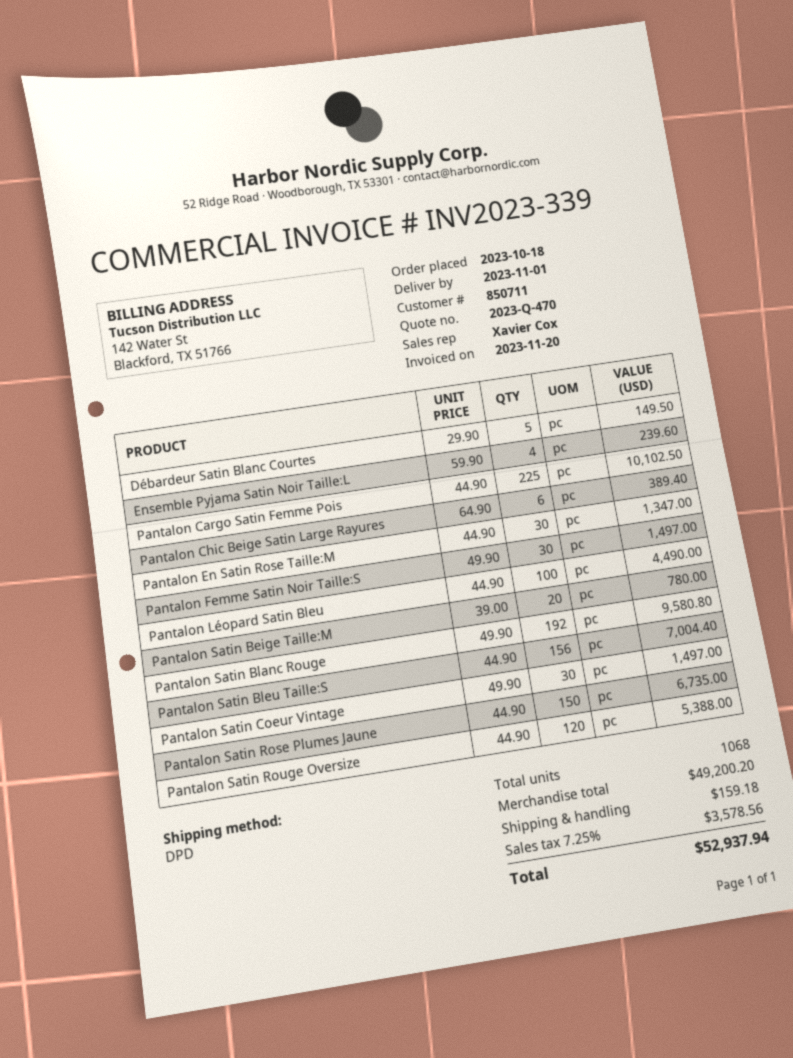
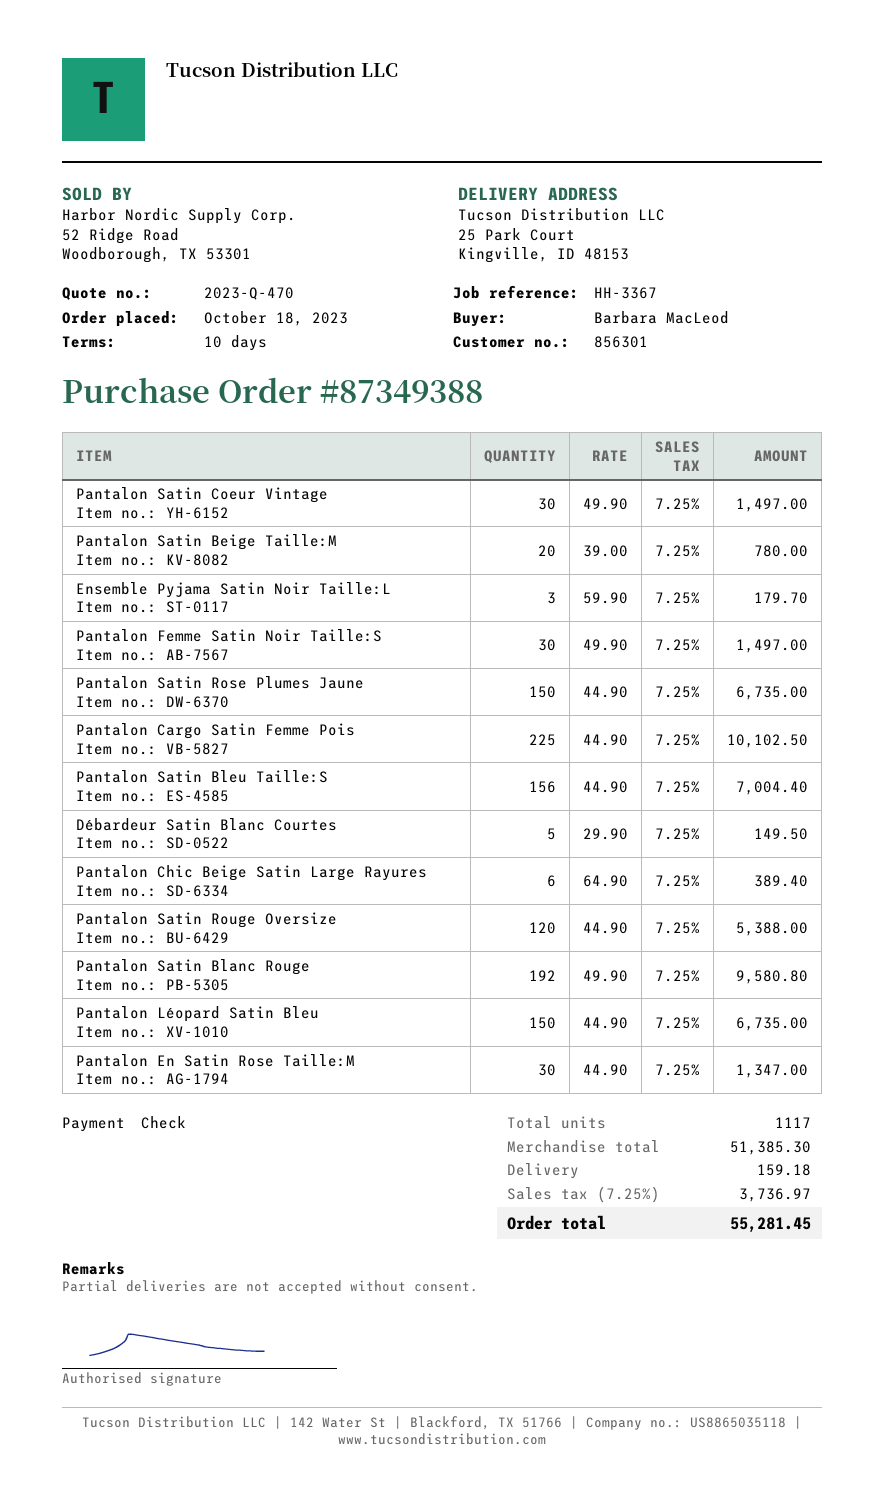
customer number: 850711 -> 856301
Ensemble Pyjama Satin Noir Taille:L: 4 x 59.90 = 239.60 -> 3 x 59.90 = 179.70
Pantalon Léopard Satin Bleu: 100 x 44.90 = 4490.00 -> 150 x 44.90 = 6735.00
total quantity: 1068 -> 1117
subtotal: 49200.20 -> 51385.30
tax: 7.25% = 3578.56 -> 7.25% = 3736.97
total: 52937.94 -> 55281.45

